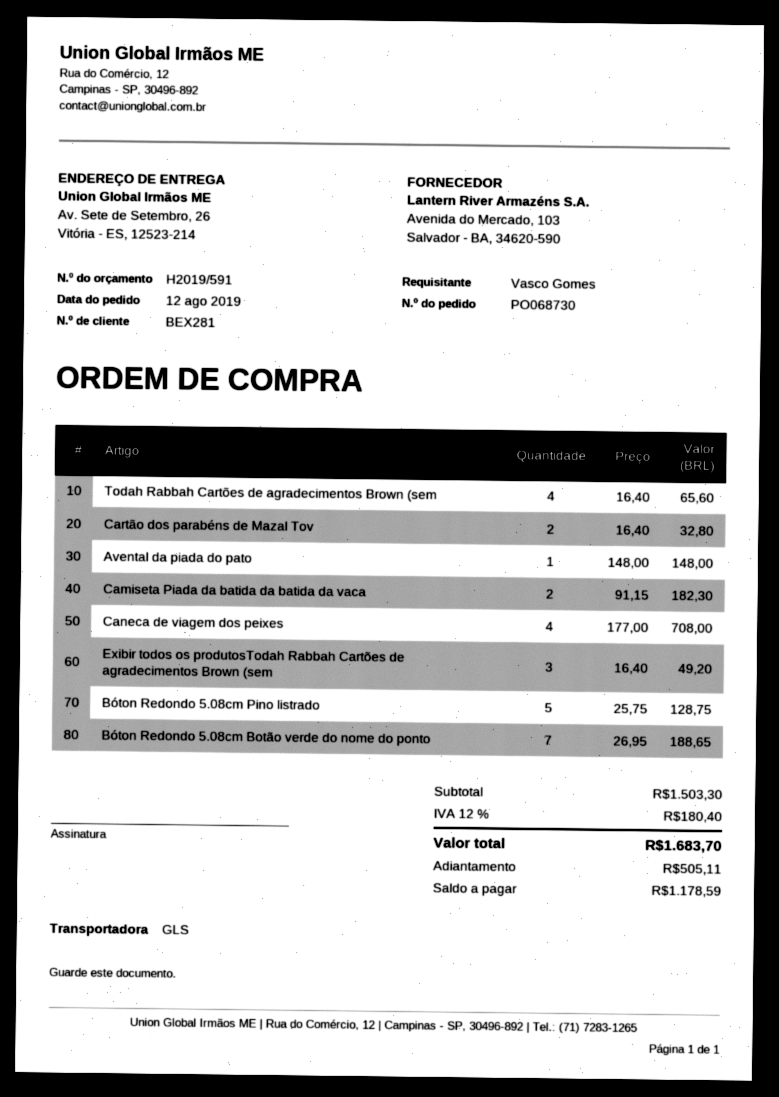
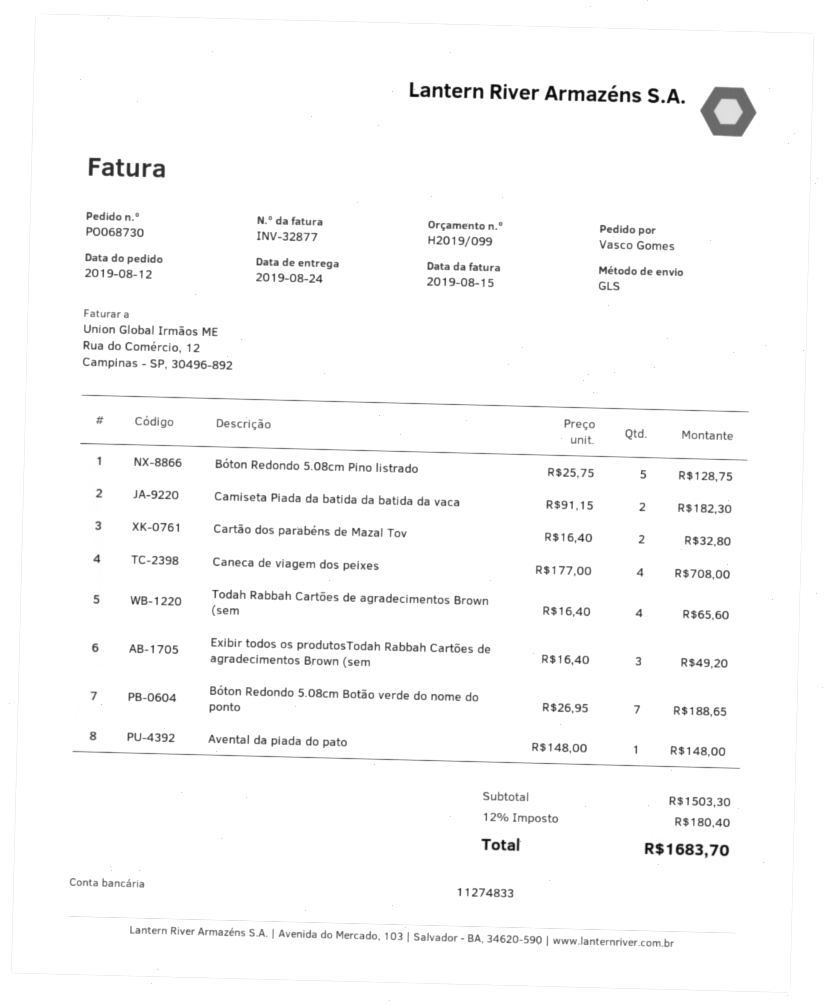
quote number: H2019/591 -> H2019/099

